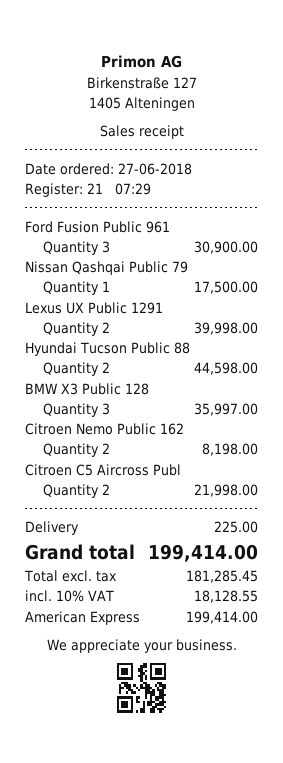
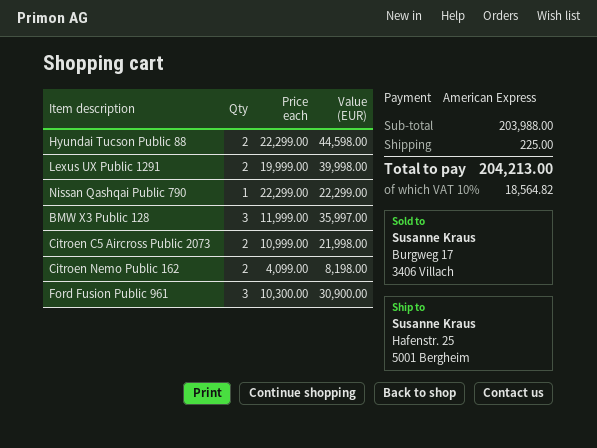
Nissan Qashqai Public 79: 1 for 17500.00 -> 1 for 22299.00
tax: 10% = 18128.55 -> 10% = 18564.82
total: 199414.00 -> 204213.00

